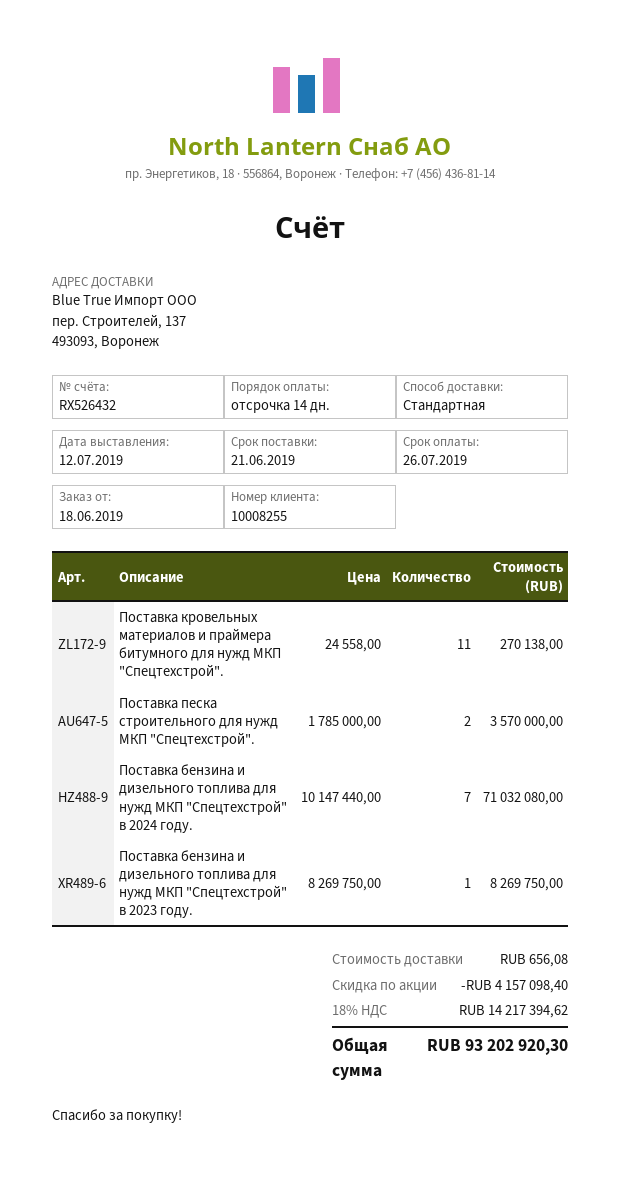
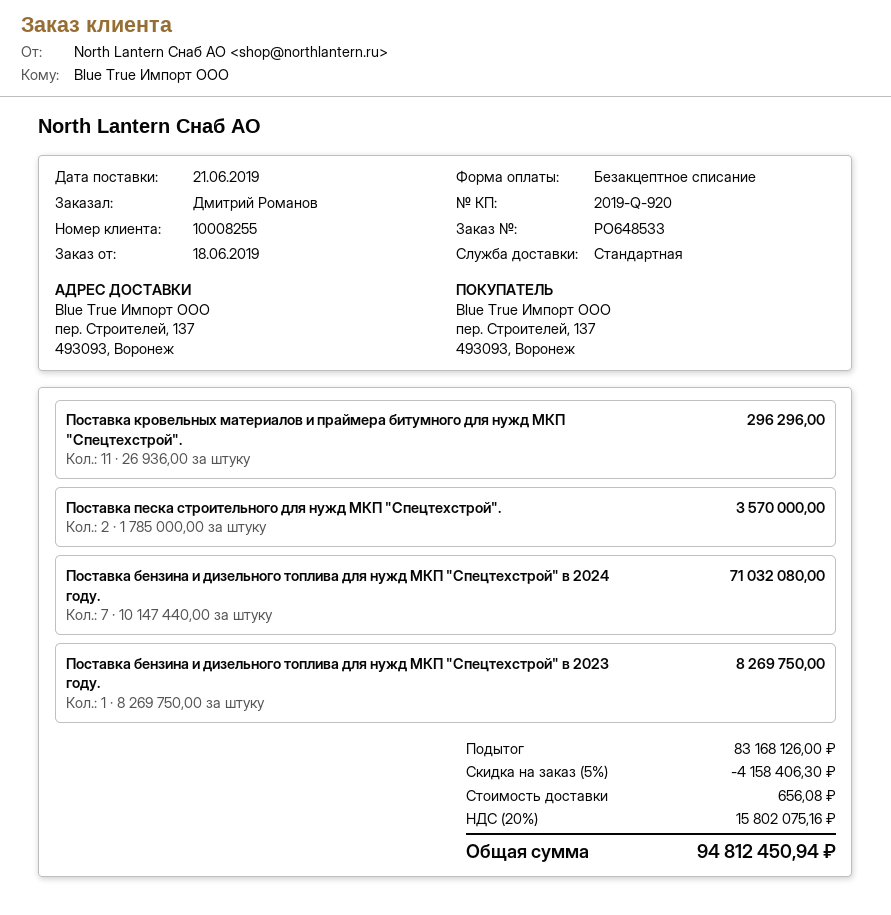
Поставка кровельных материалов и праймера битумного для нужд МКП "Спецтехстрой".: 11 x 24558.00 = 270138.00 -> 11 x 26936.00 = 296296.00
discount: 4157098.40 -> 4158406.30
tax: 18% = 14217394.62 -> 20% = 15802075.16
total: 93202920.30 -> 94812450.94

